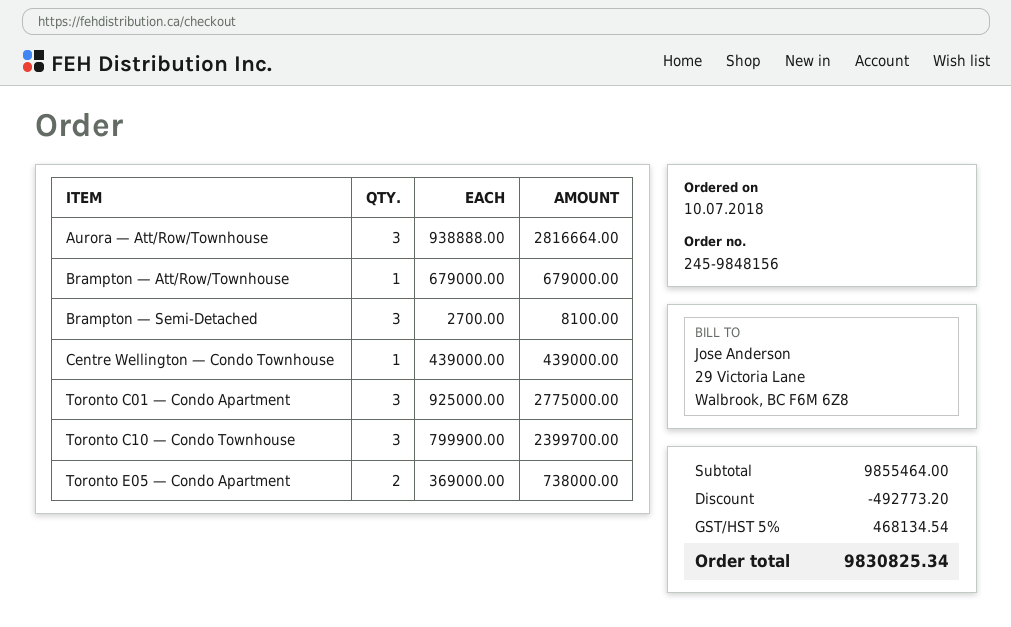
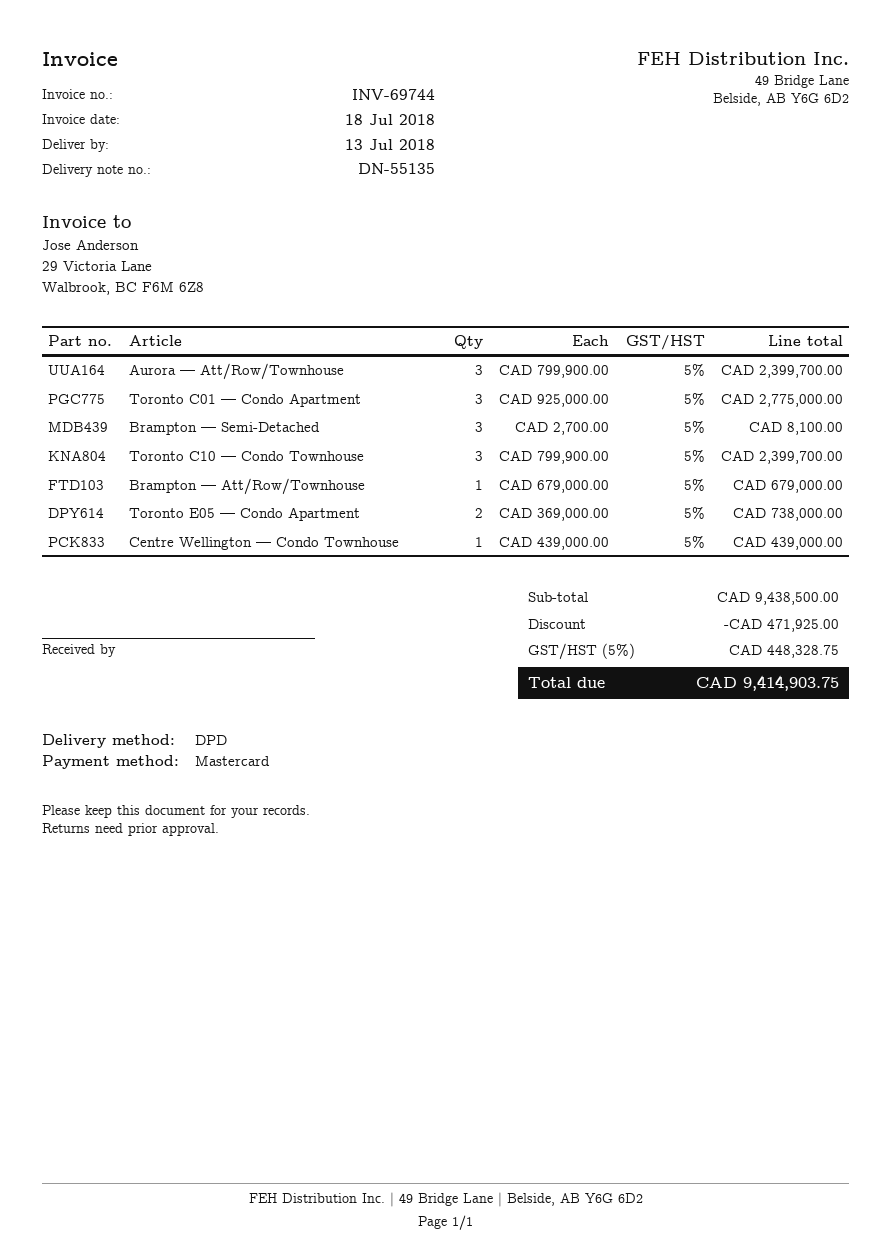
Aurora — Att/Row/Townhouse: 3 x 938888.00 = 2816664.00 -> 3 x 799900.00 = 2399700.00
subtotal: 9855464.00 -> 9438500.00
discount: 492773.20 -> 471925.00
tax: 5% = 468134.54 -> 5% = 448328.75
total: 9830825.34 -> 9414903.75

